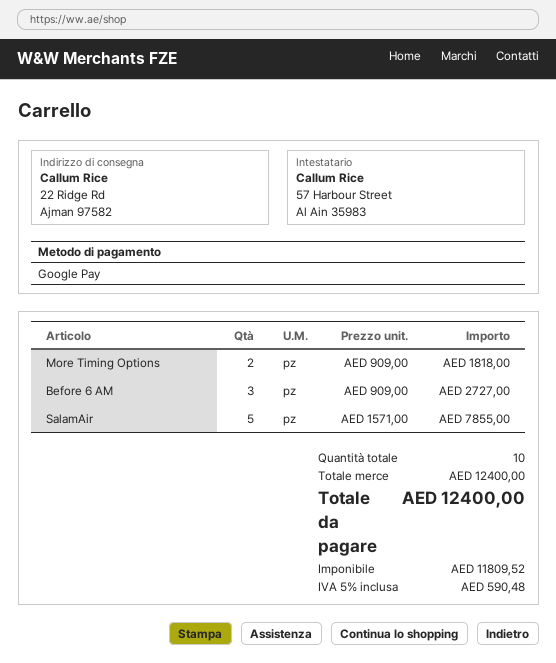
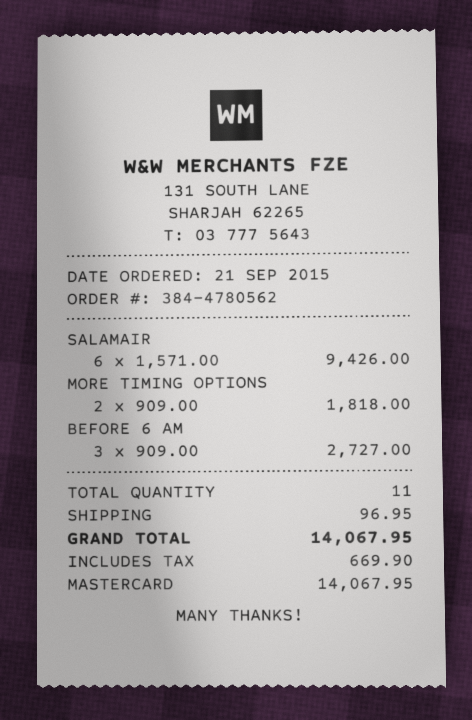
payment method: Google Pay -> Mastercard
SalamAir: 5 x 1571.00 = 7855.00 -> 6 x 1571.00 = 9426.00
total quantity: 10 -> 11
shipping: none -> 96.95
tax: 590.48 -> 669.90
total: 12400.00 -> 14067.95

